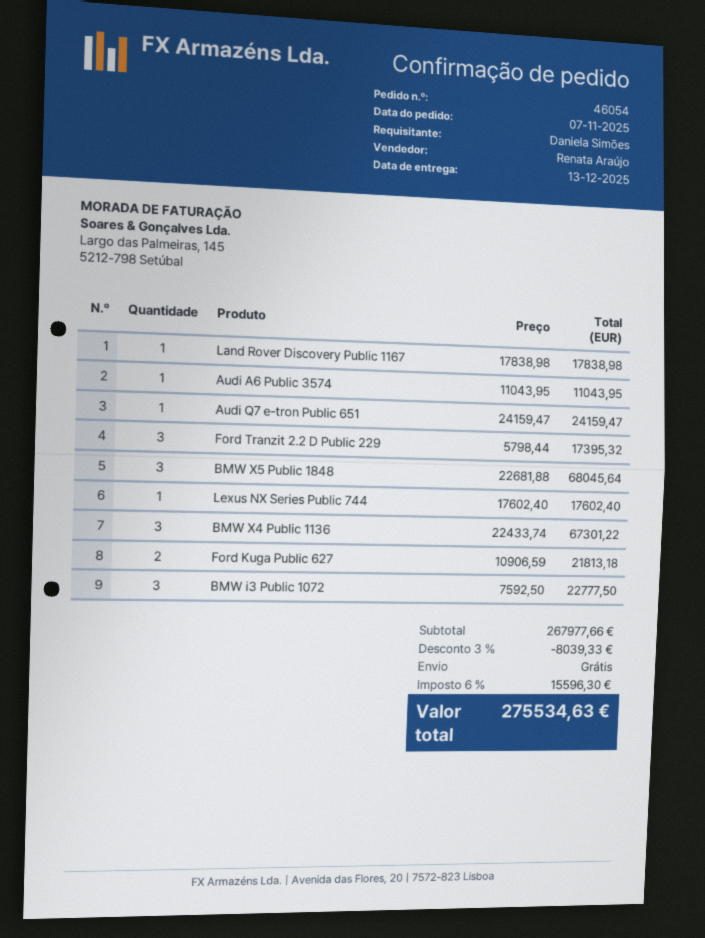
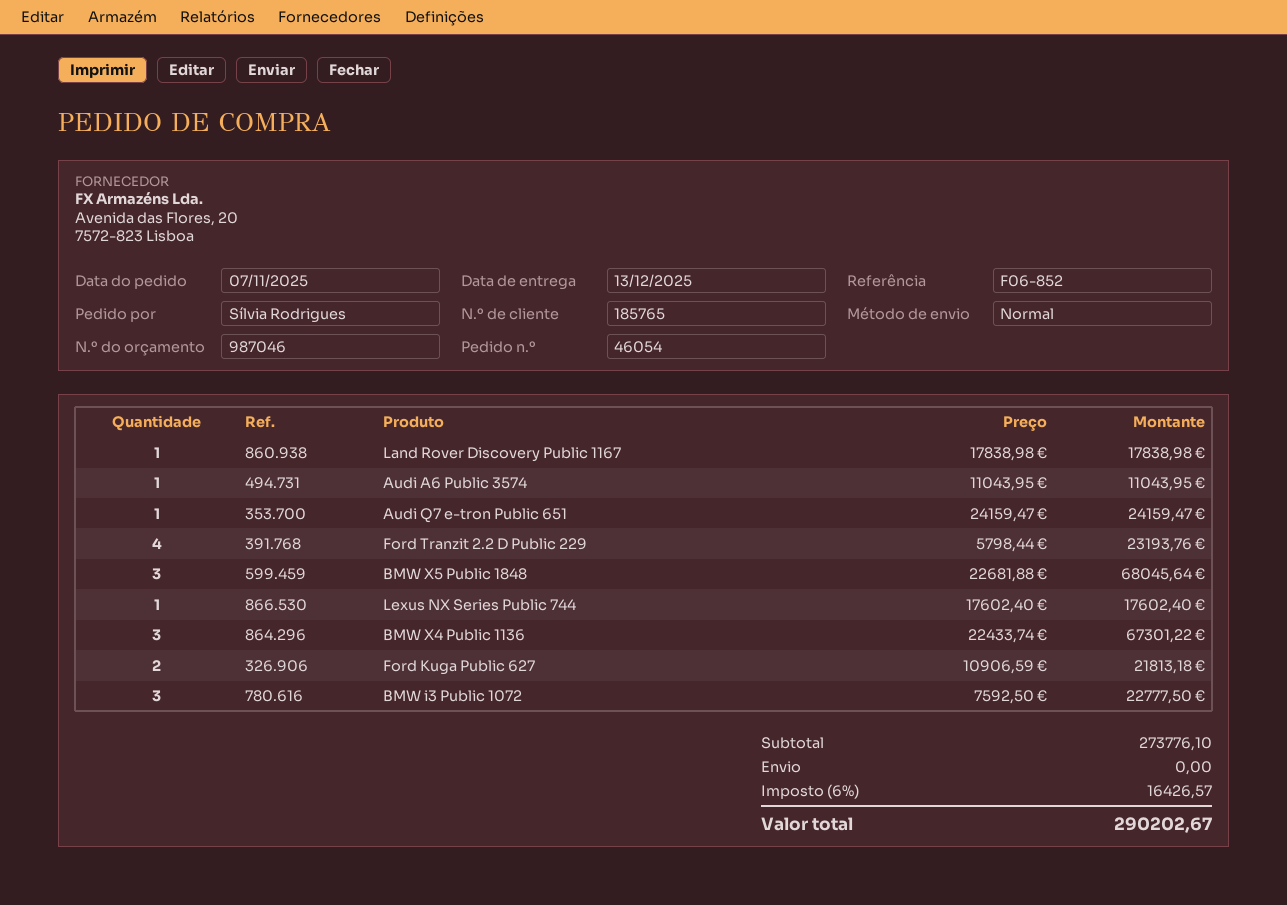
ordered by: Daniela Simões -> Sílvia Rodrigues
Ford Tranzit 2.2 D Public 229: 3 x 5798.44 = 17395.32 -> 4 x 5798.44 = 23193.76
subtotal: 267977.66 -> 273776.10
discount: 3% = 8039.33 -> none
tax: 6% = 15596.30 -> 6% = 16426.57
total: 275534.63 -> 290202.67

